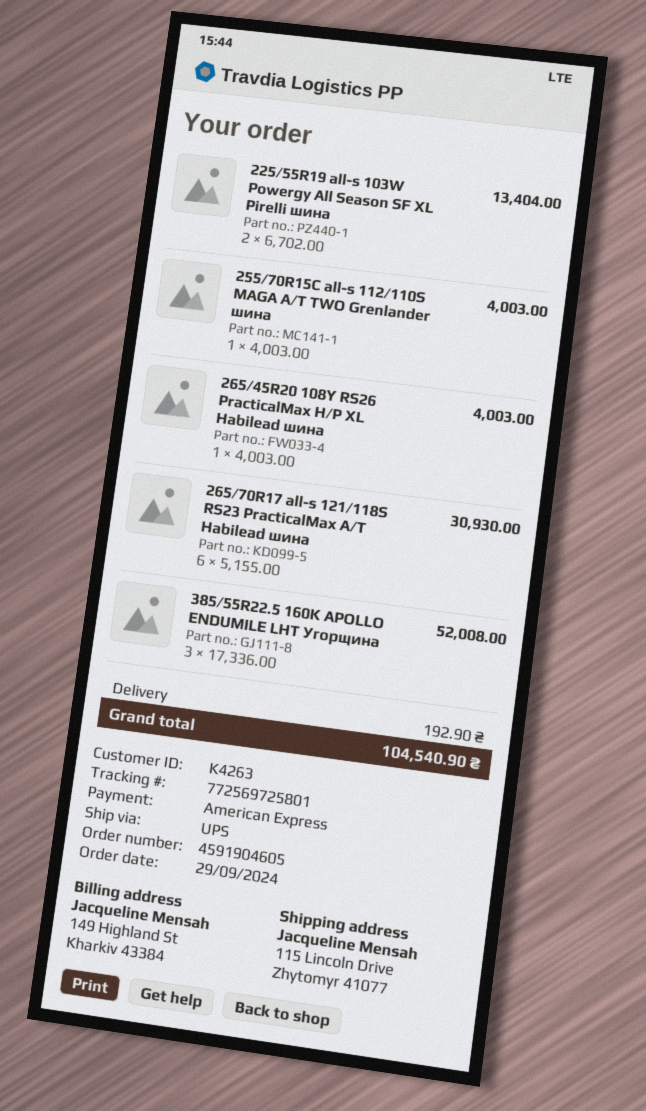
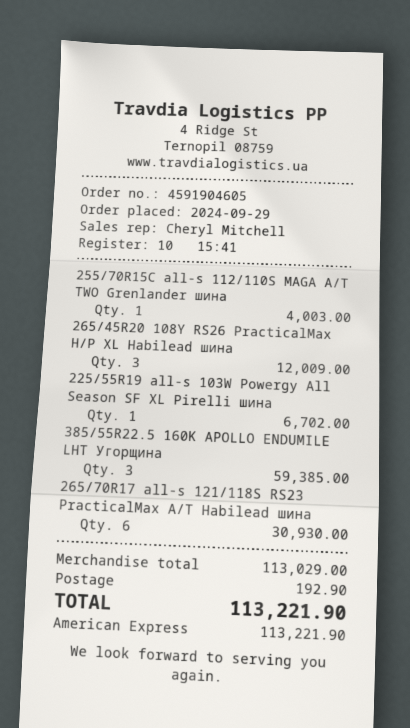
225/55R19 all-s 103W Powergy All Season SF XL Pirelli шина: 2 for 13404.00 -> 1 for 6702.00
265/45R20 108Y RS26 PracticalMax H/P XL Habilead шина: 1 for 4003.00 -> 3 for 12009.00
385/55R22.5 160K APOLLO ENDUMILE LHT Угорщина: 3 for 52008.00 -> 3 for 59385.00
total: 104540.90 -> 113221.90

